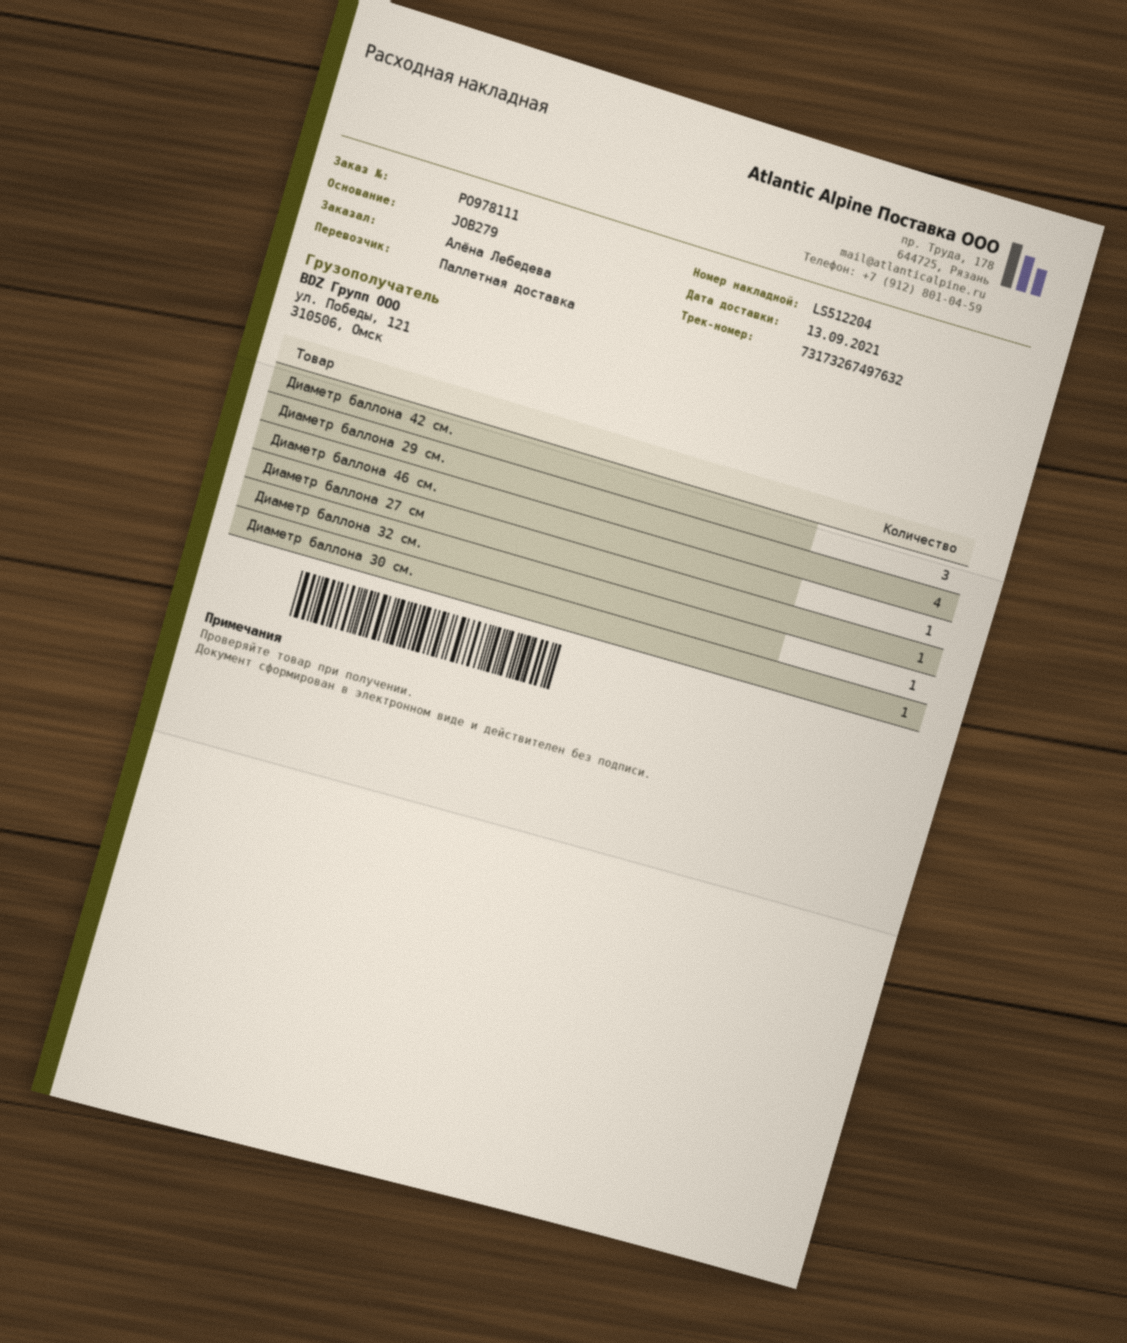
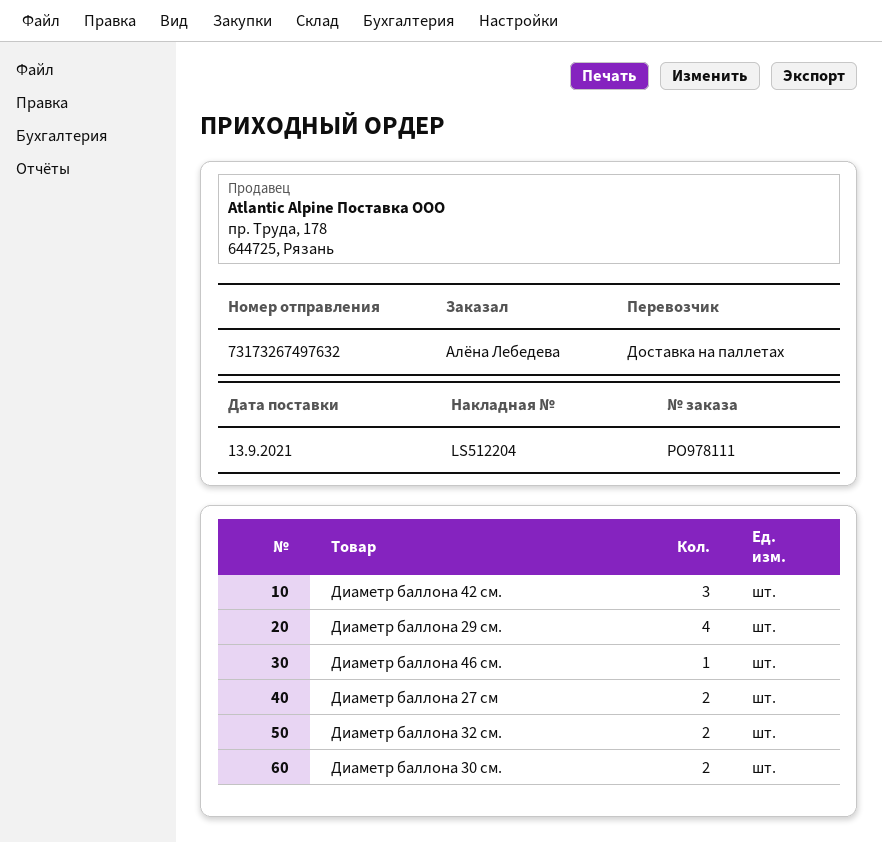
Диаметр баллона 27 см: 1 -> 2
Диаметр баллона 32 см.: 1 -> 2
Диаметр баллона 30 см.: 1 -> 2

